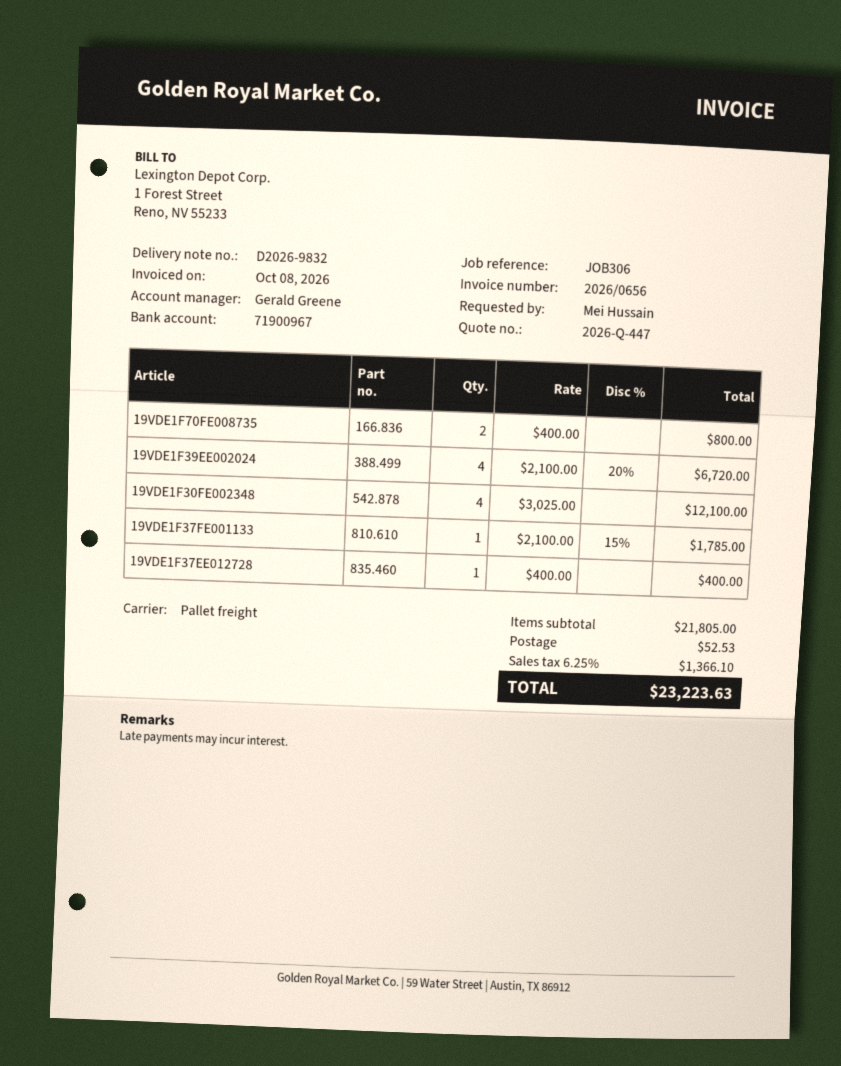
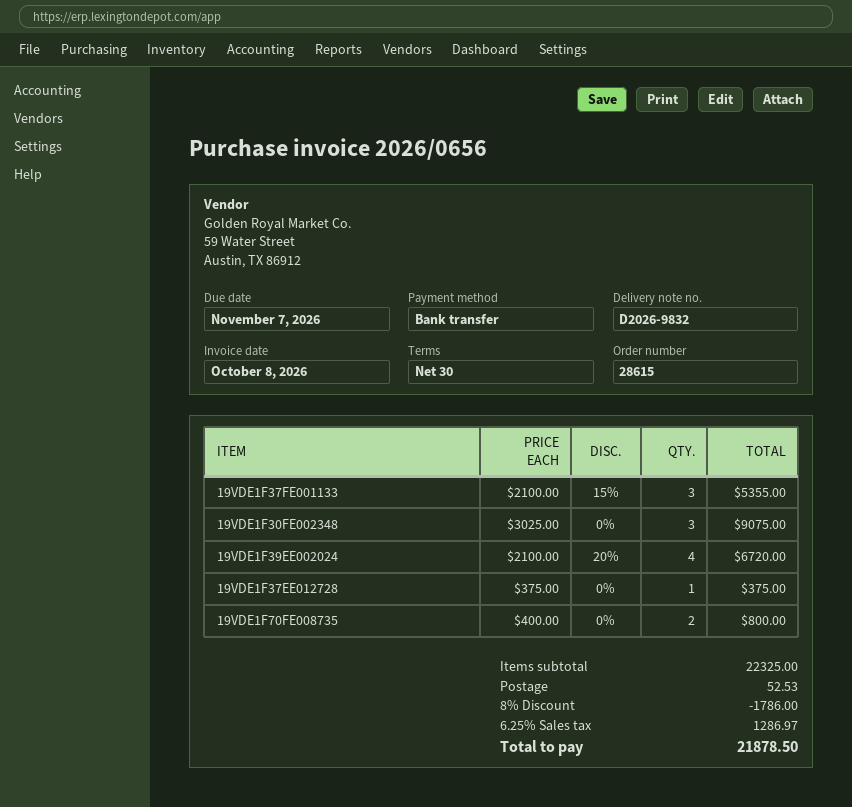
19VDE1F30FE002348: 4 x 3025.00 = 12100.00 -> 3 x 3025.00 = 9075.00
19VDE1F37FE001133: 1 x 2100.00 - 15% = 1785.00 -> 3 x 2100.00 - 15% = 5355.00
19VDE1F37EE012728: 1 x 400.00 = 400.00 -> 1 x 375.00 = 375.00
subtotal: 21805.00 -> 22325.00
discount: none -> 8% = 1786.00
tax: 6.25% = 1366.10 -> 6.25% = 1286.97
total: 23223.63 -> 21878.50

